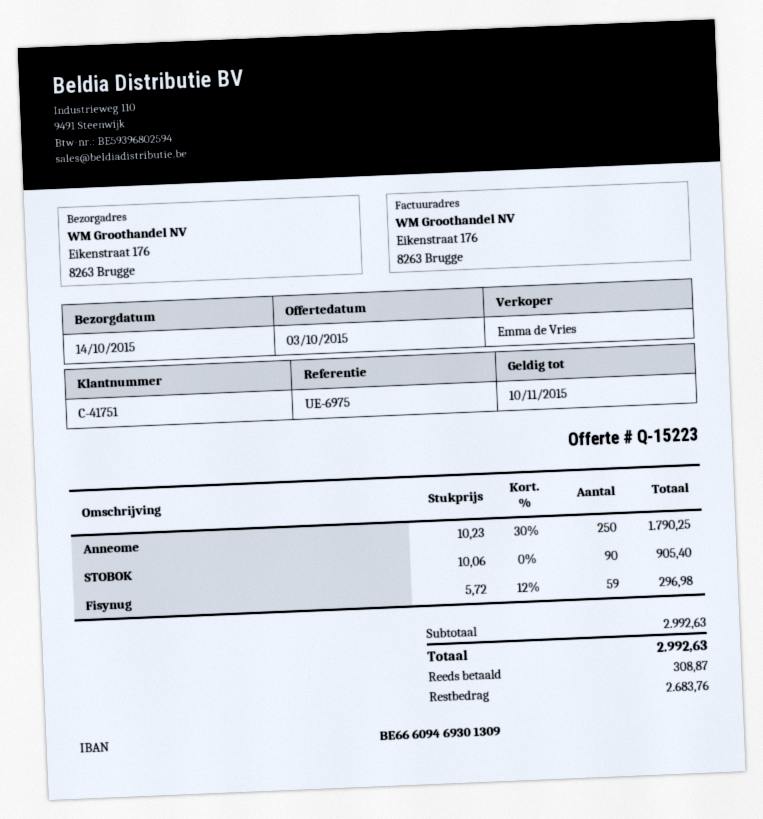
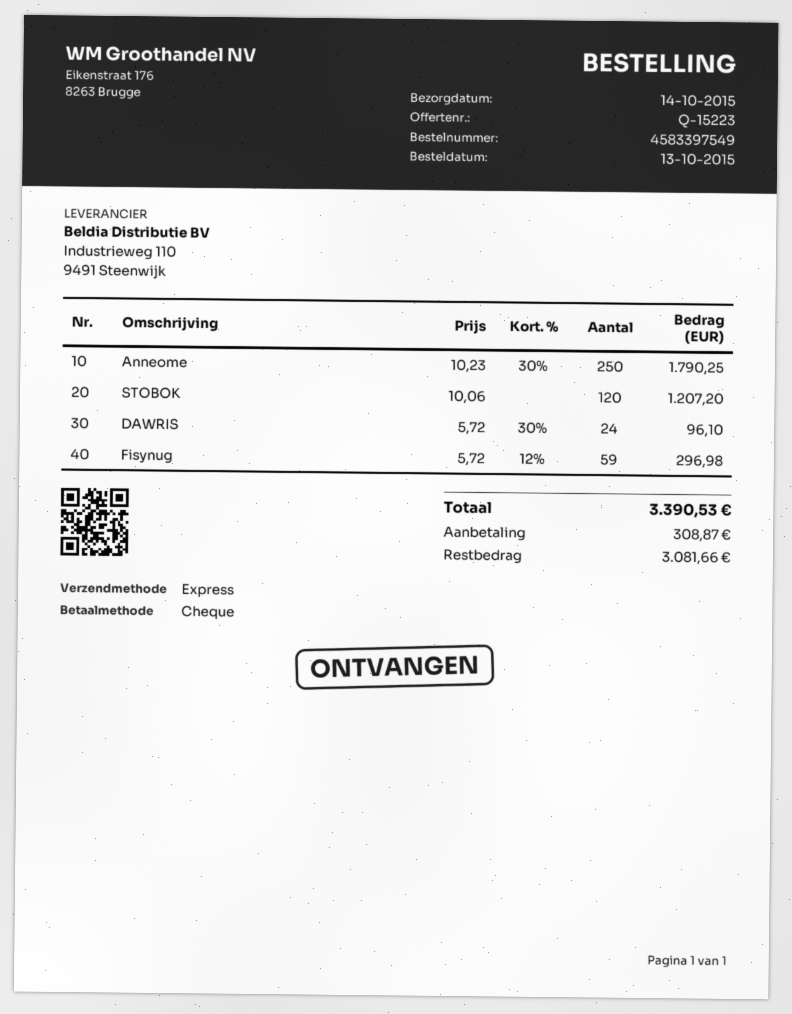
STOBOK: 90 x 10.06 = 905.40 -> 120 x 10.06 = 1207.20
DAWRIS: none -> 24 x 5.72 - 30% = 96.10
total: 2992.63 -> 3390.53
balance: 2683.76 -> 3081.66

